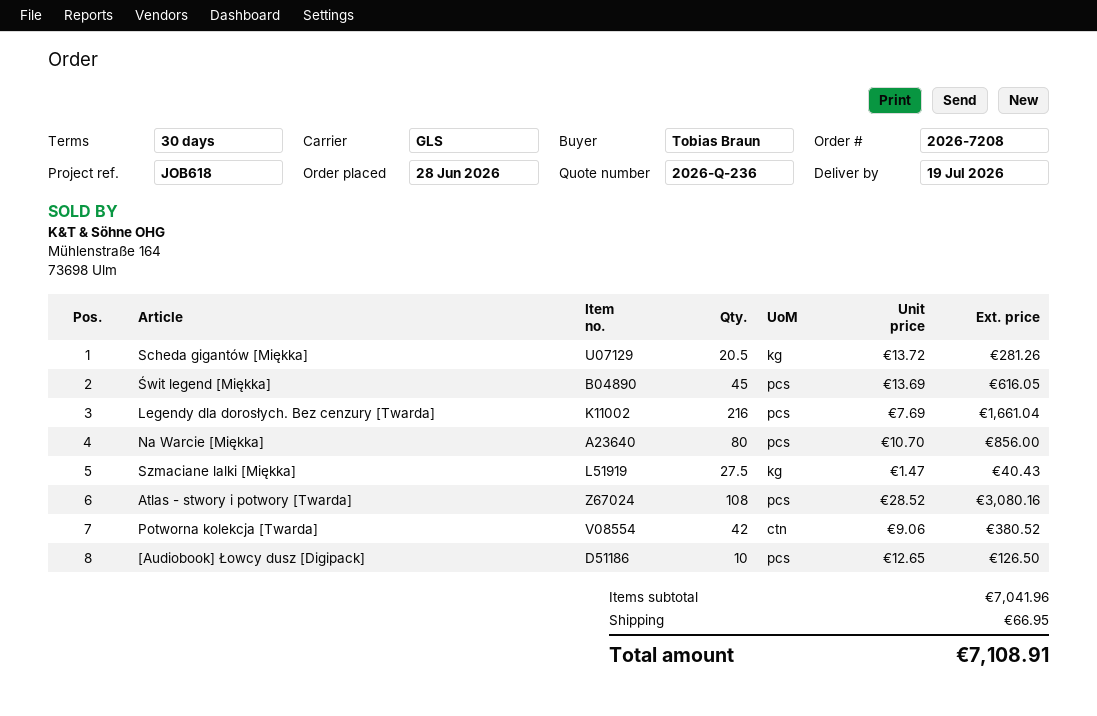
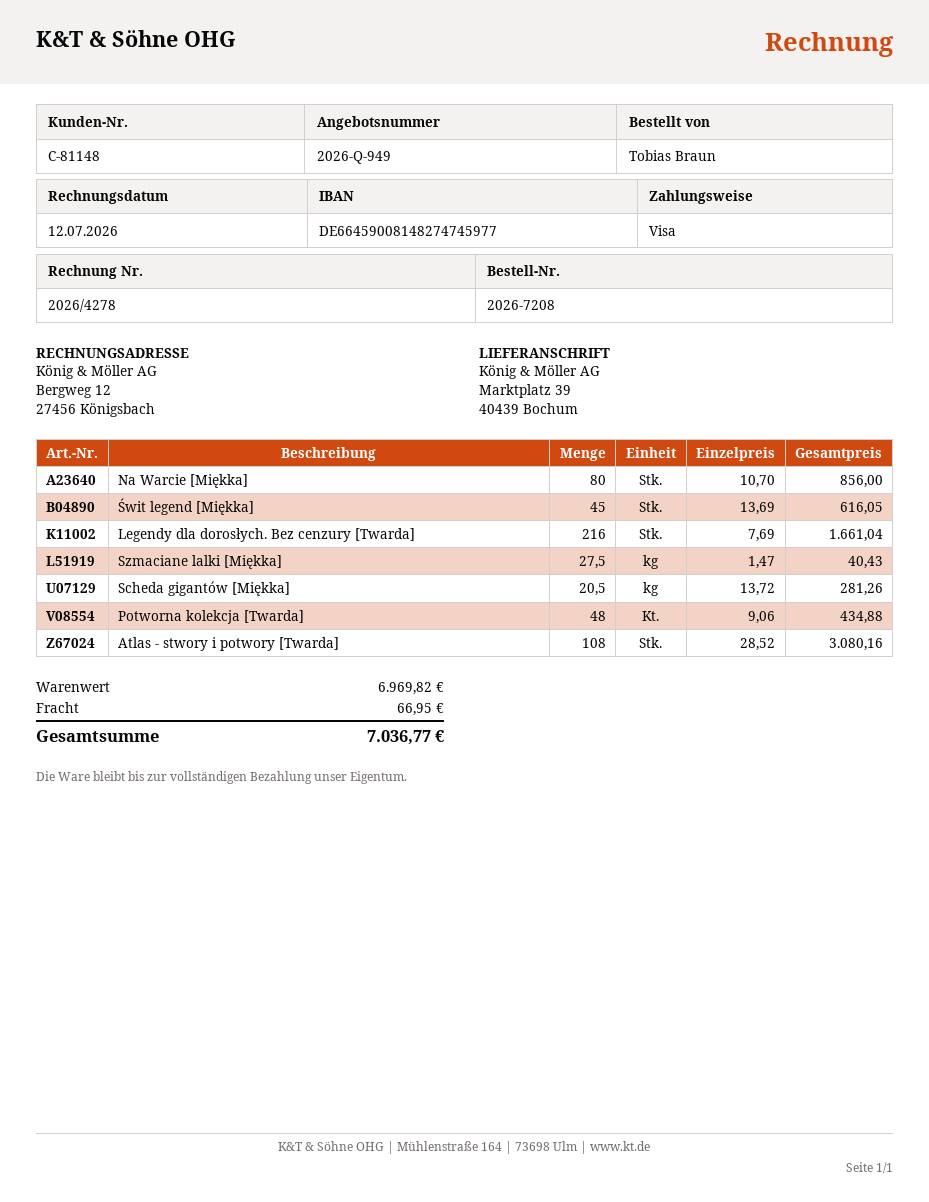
quote number: 2026-Q-236 -> 2026-Q-949
Potworna kolekcja [Twarda]: 42 x 9.06 = 380.52 -> 48 x 9.06 = 434.88
[Audiobook] Łowcy dusz [Digipack]: 10 x 12.65 = 126.50 -> none
subtotal: 7041.96 -> 6969.82
total: 7108.91 -> 7036.77

